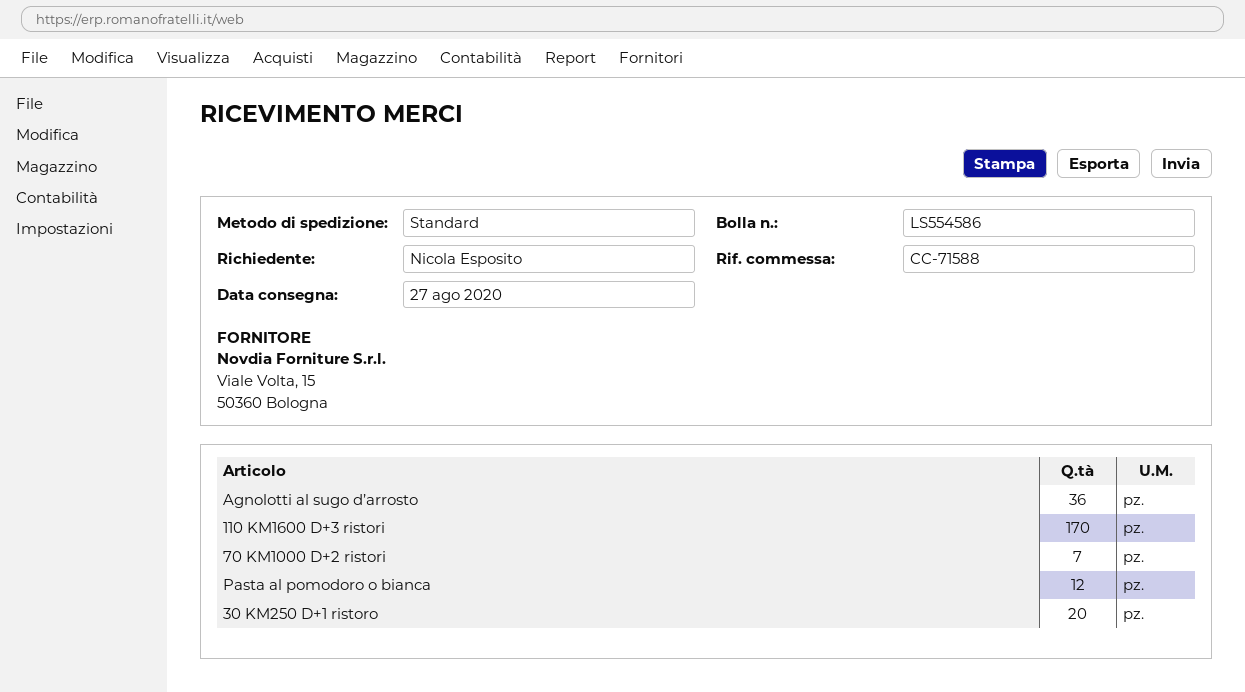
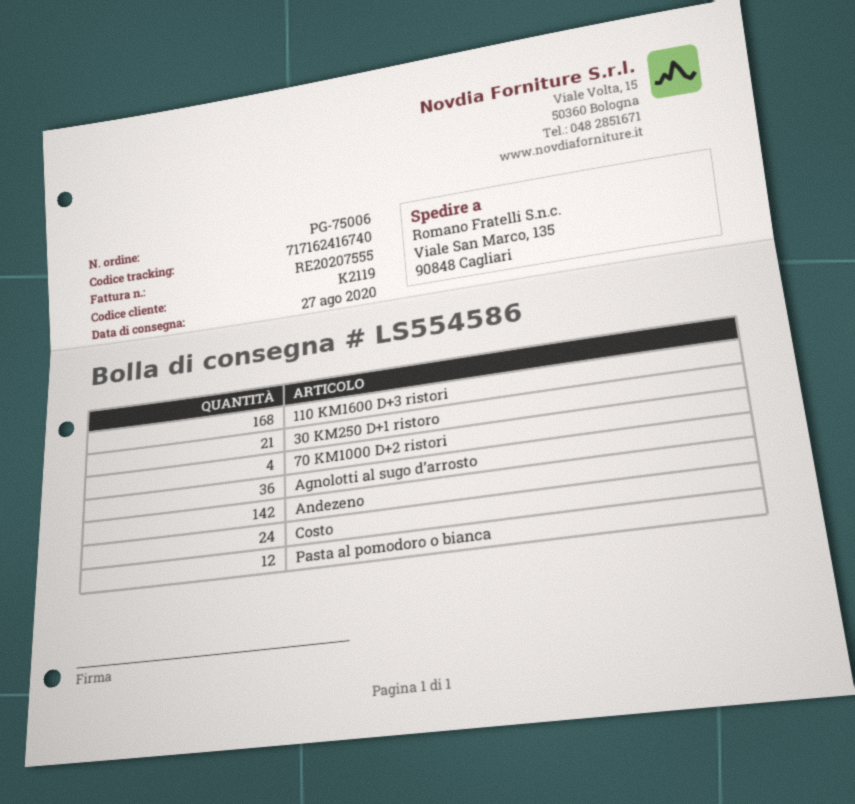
110 KM1600 D+3 ristori: 170 -> 168
70 KM1000 D+2 ristori: 7 -> 4
30 KM250 D+1 ristoro: 20 -> 21
Andezeno: none -> 142
Costo: none -> 24

